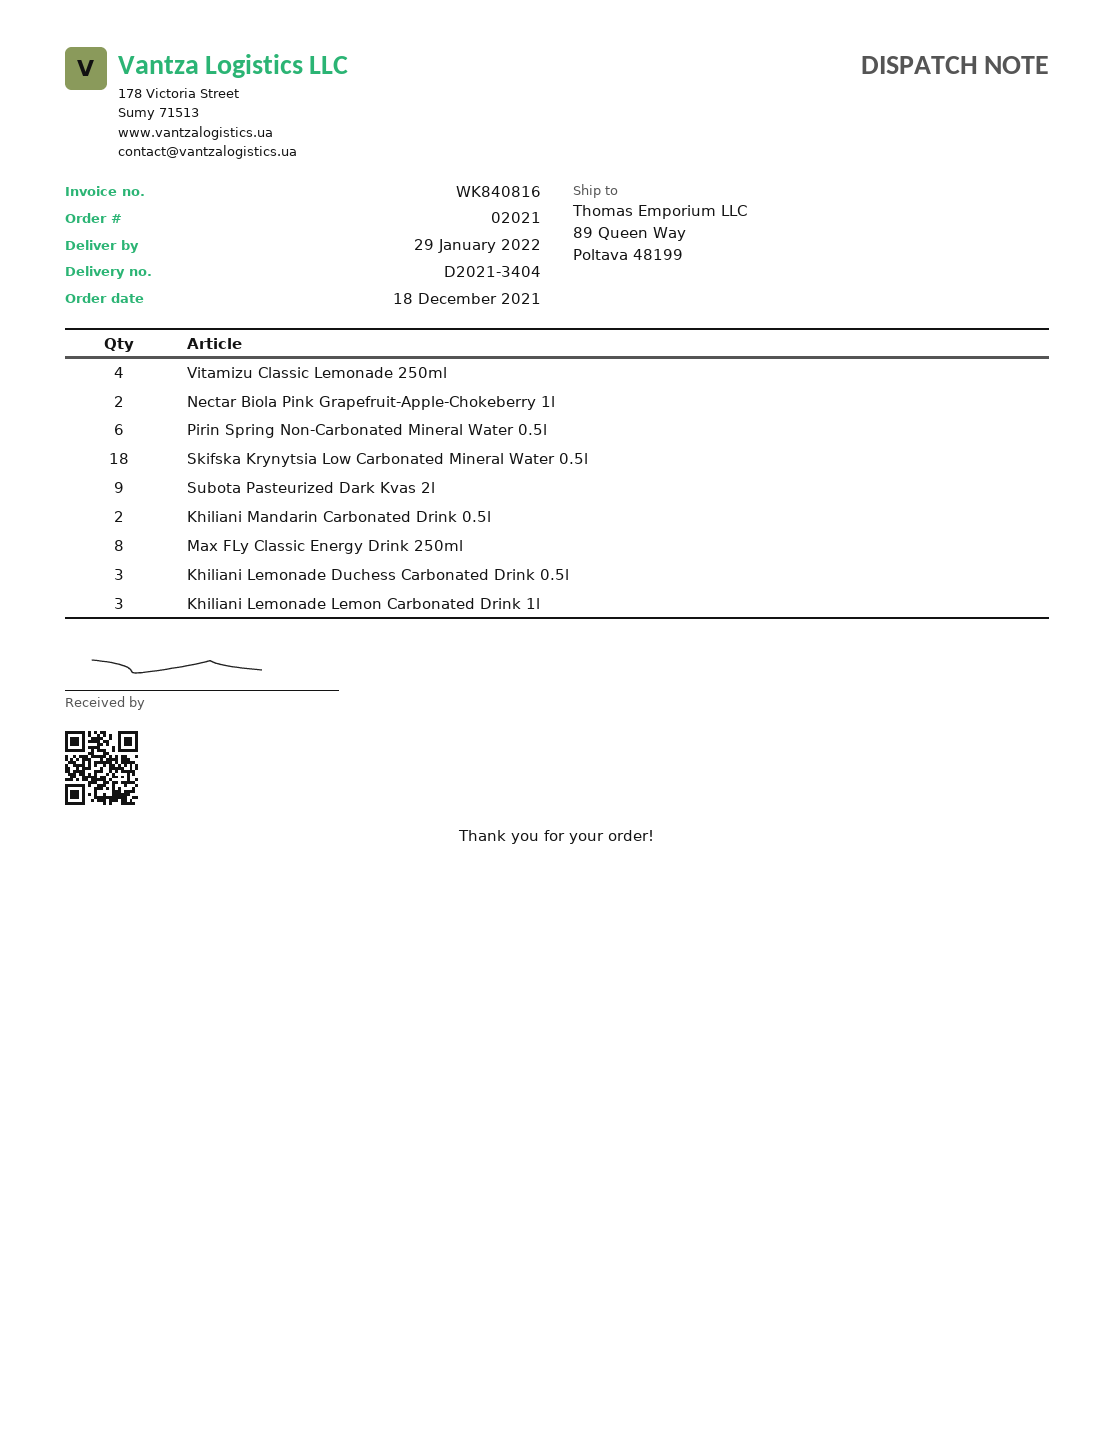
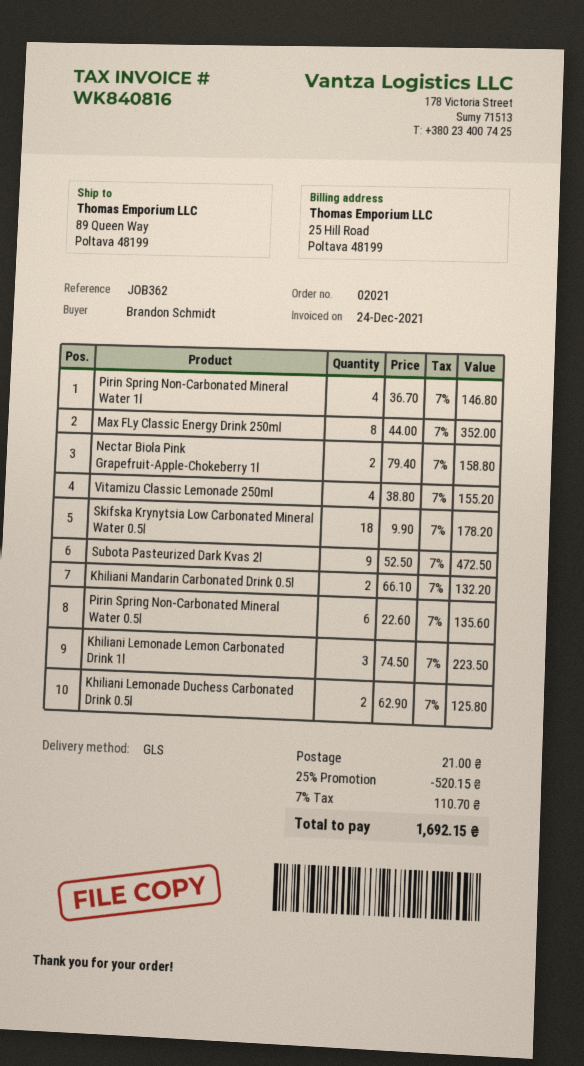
Khiliani Lemonade Duchess Carbonated Drink 0.5l: 3 -> 2
Pirin Spring Non-Carbonated Mineral Water 1l: none -> 4

